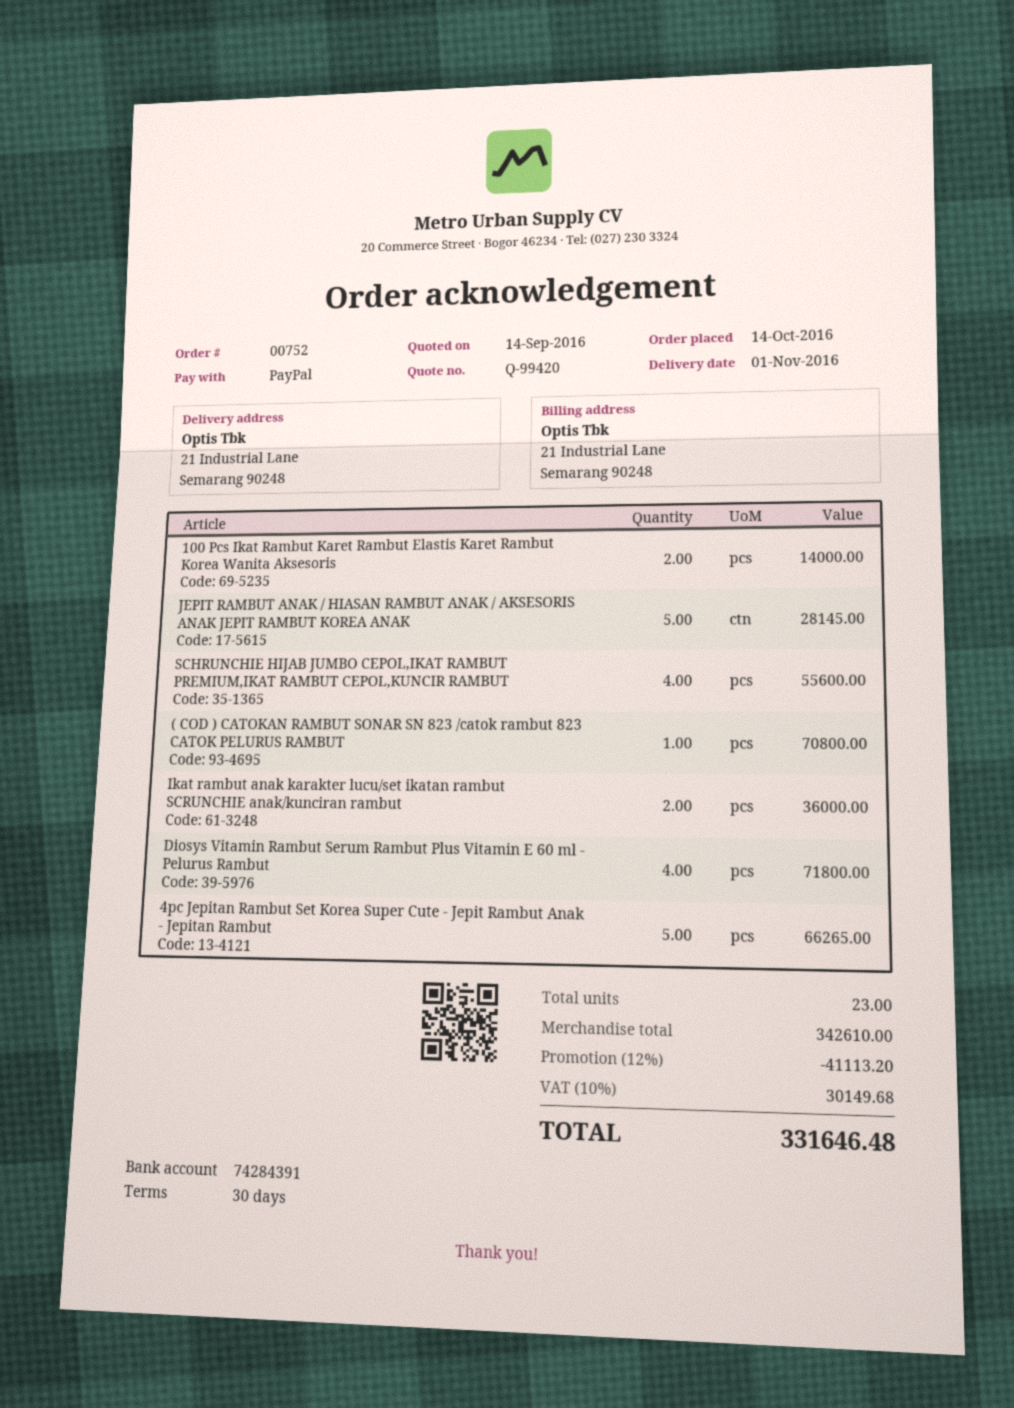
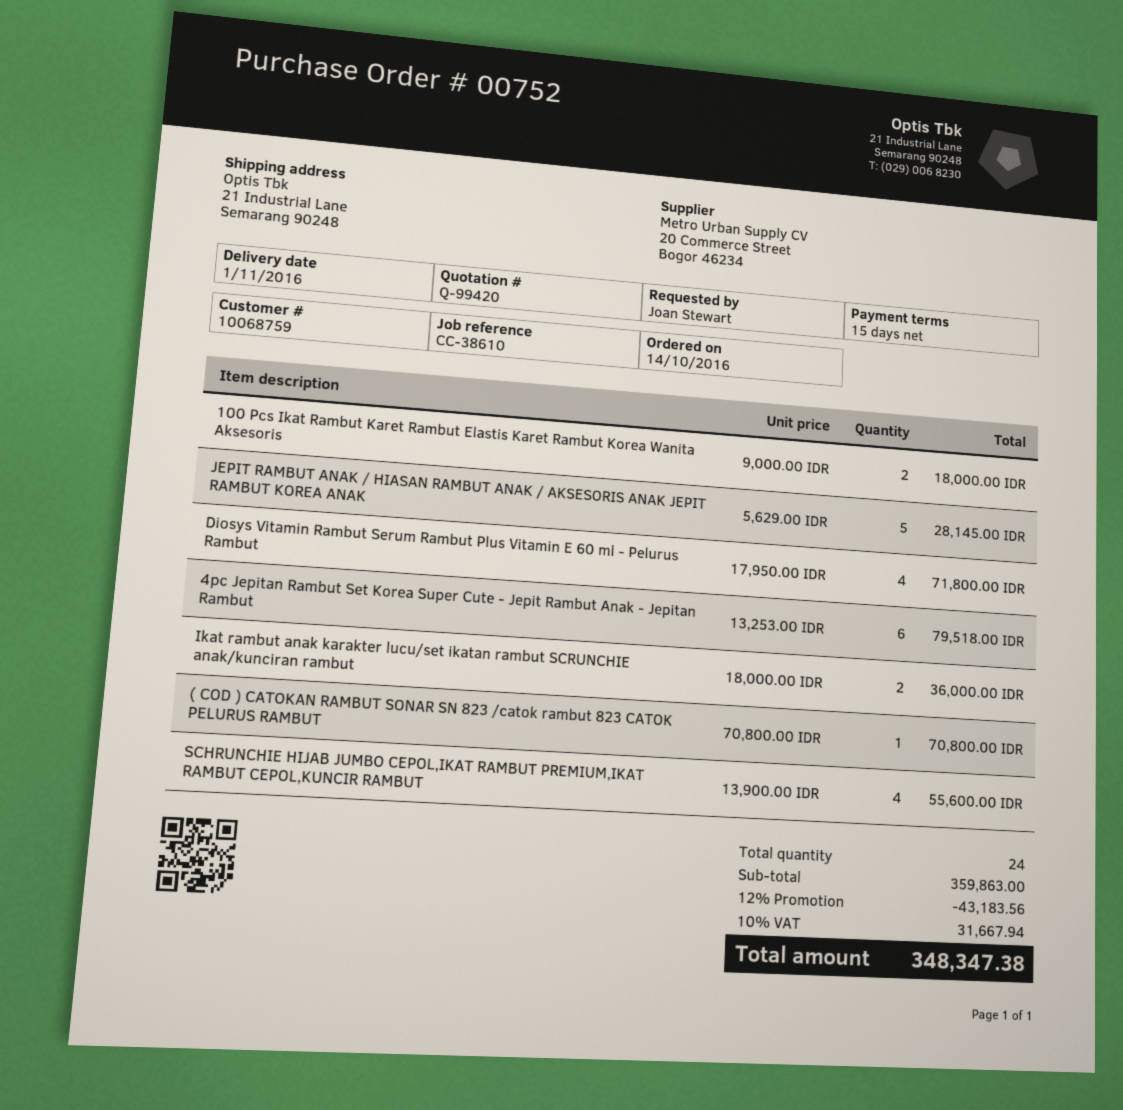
payment terms: 30 days -> 15 days
100 Pcs Ikat Rambut Karet Rambut Elastis Karet Rambut Korea Wanita Aksesoris: 2 for 14000.00 -> 2 for 18000.00
4pc Jepitan Rambut Set Korea Super Cute - Jepit Rambut Anak - Jepitan Rambut: 5 for 66265.00 -> 6 for 79518.00
total quantity: 23 -> 24
subtotal: 342610.00 -> 359863.00
discount: 12% = 41113.20 -> 12% = 43183.56
tax: 10% = 30149.68 -> 10% = 31667.94
total: 331646.48 -> 348347.38

